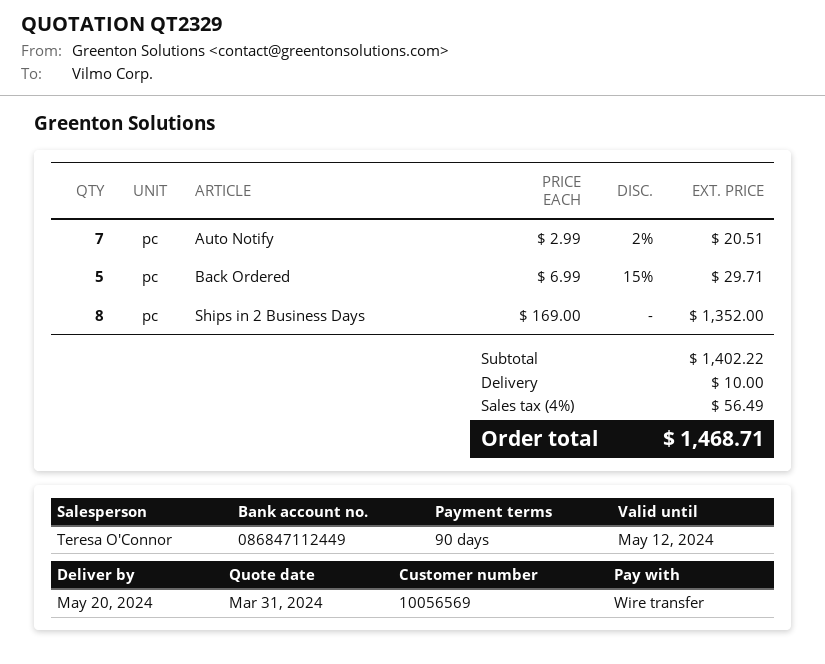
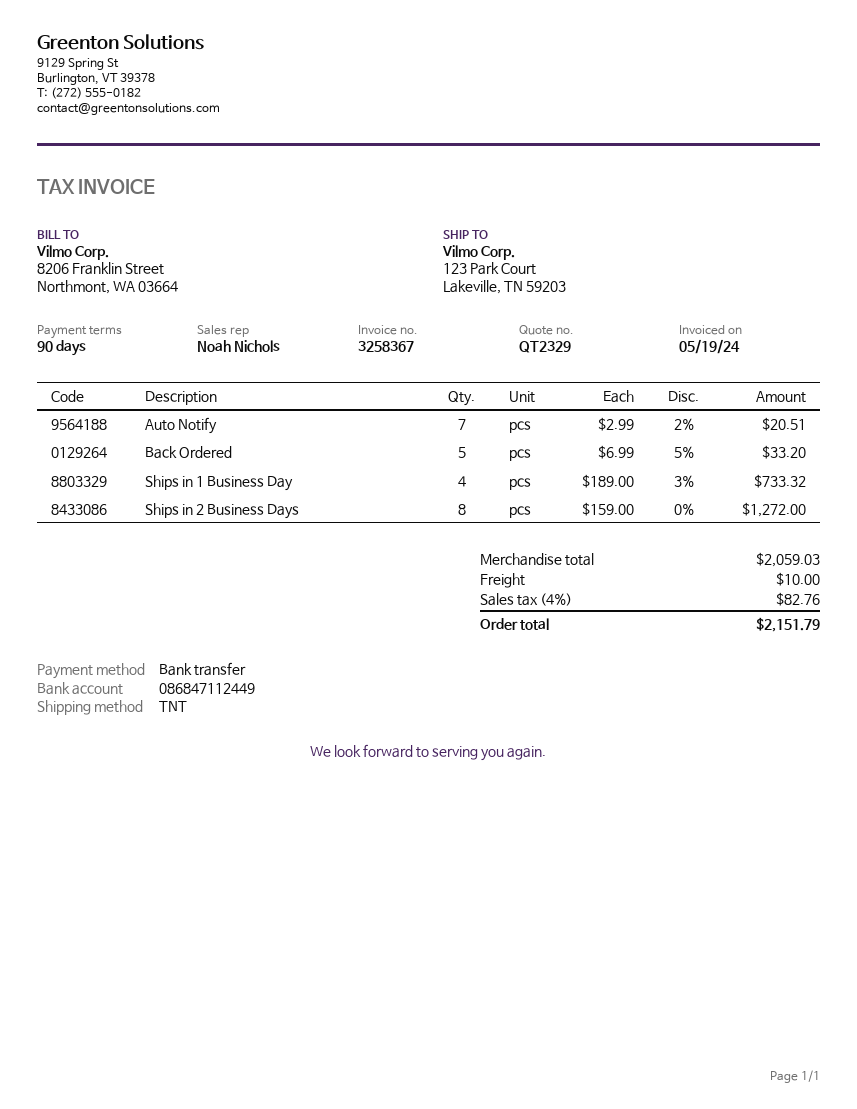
sales rep: Teresa O'Connor -> Noah Nichols
Back Ordered: 5 x 6.99 - 15% = 29.71 -> 5 x 6.99 - 5% = 33.20
Ships in 2 Business Days: 8 x 169.00 = 1352.00 -> 8 x 159.00 = 1272.00
Ships in 1 Business Day: none -> 4 x 189.00 - 3% = 733.32
subtotal: 1402.22 -> 2059.03
tax: 4% = 56.49 -> 4% = 82.76
total: 1468.71 -> 2151.79

